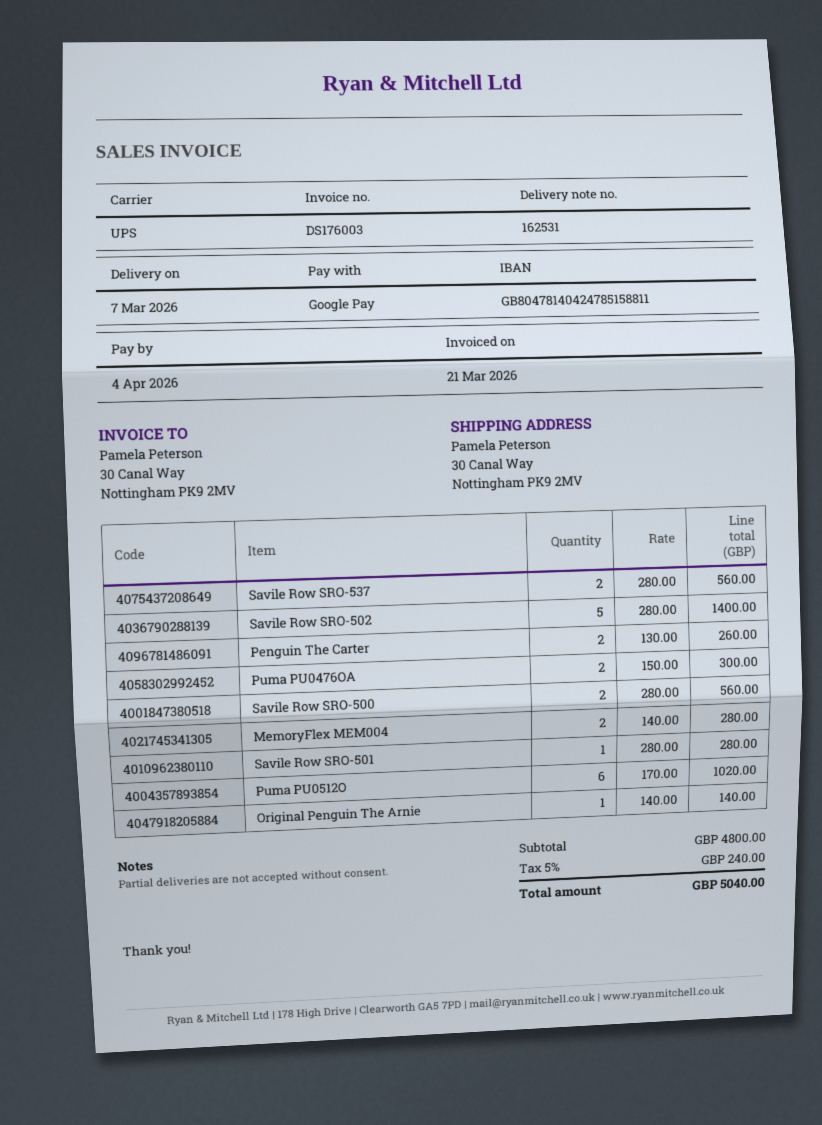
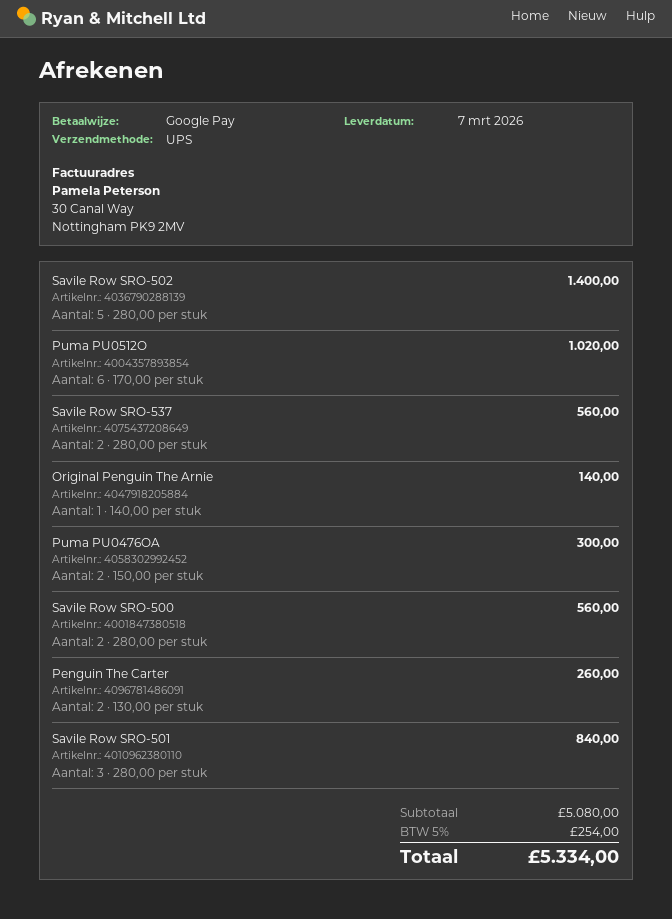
MemoryFlex MEM004: 2 x 140.00 = 280.00 -> none
Savile Row SRO-501: 1 x 280.00 = 280.00 -> 3 x 280.00 = 840.00
subtotal: 4800.00 -> 5080.00
tax: 5% = 240.00 -> 5% = 254.00
total: 5040.00 -> 5334.00

